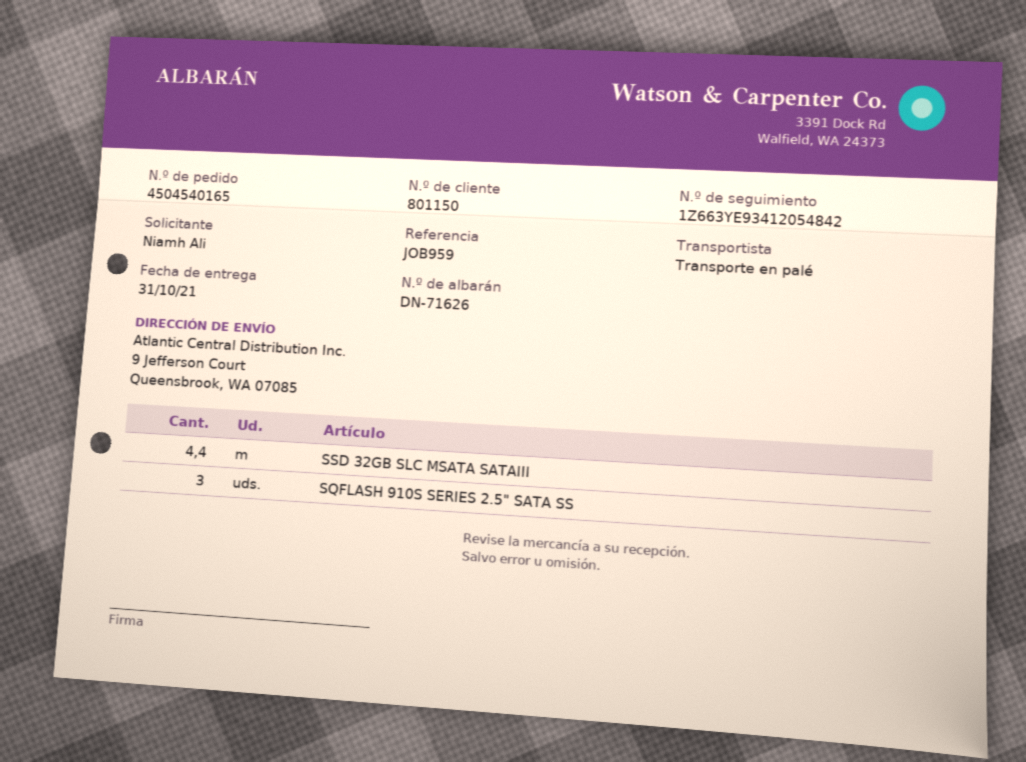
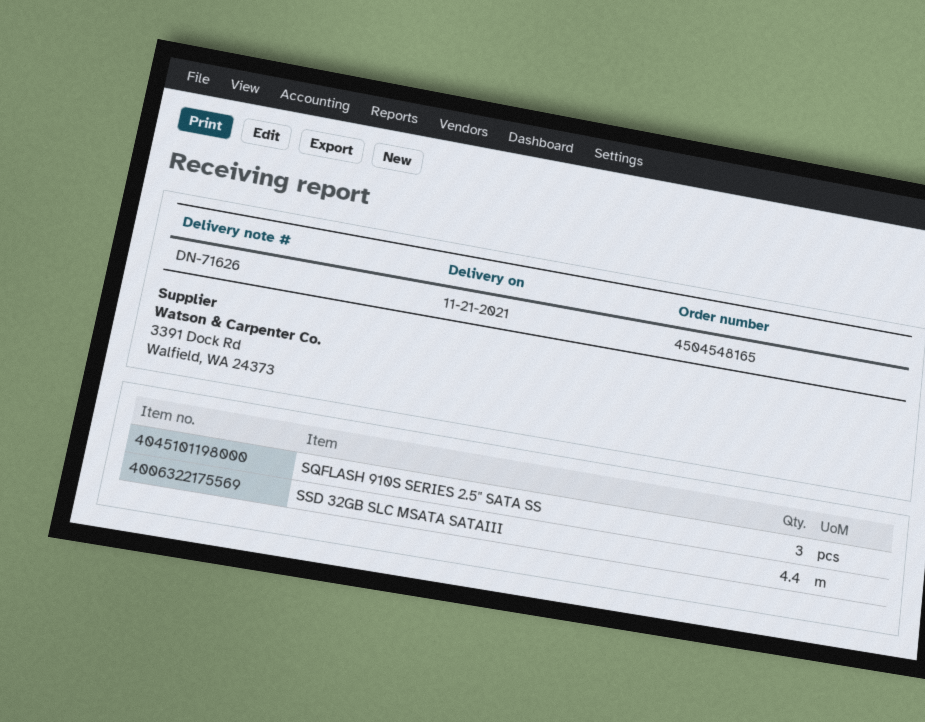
order number: 4504540165 -> 4504548165
delivery date: 2021-10-31 -> 2021-11-21

